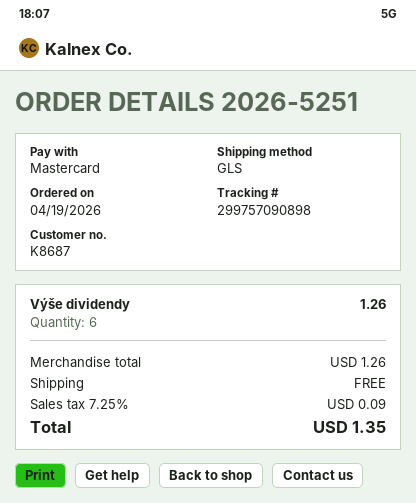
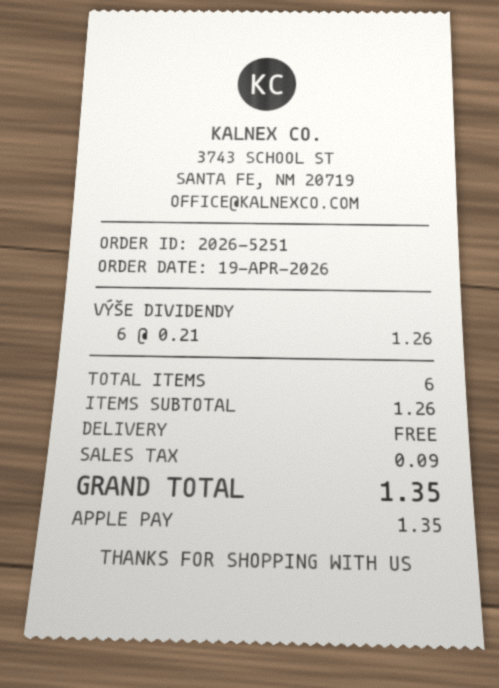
payment method: Mastercard -> Apple Pay

